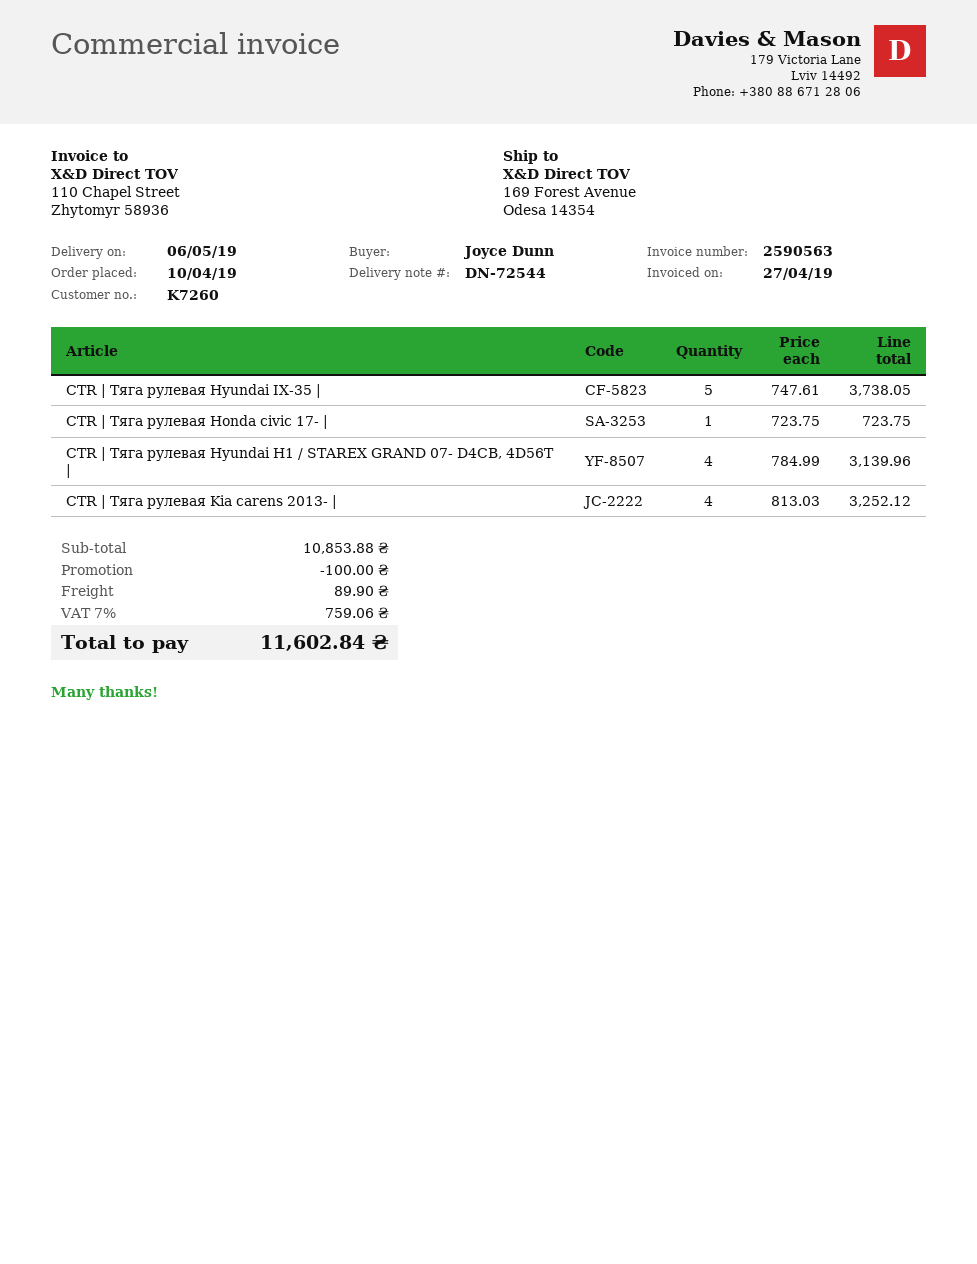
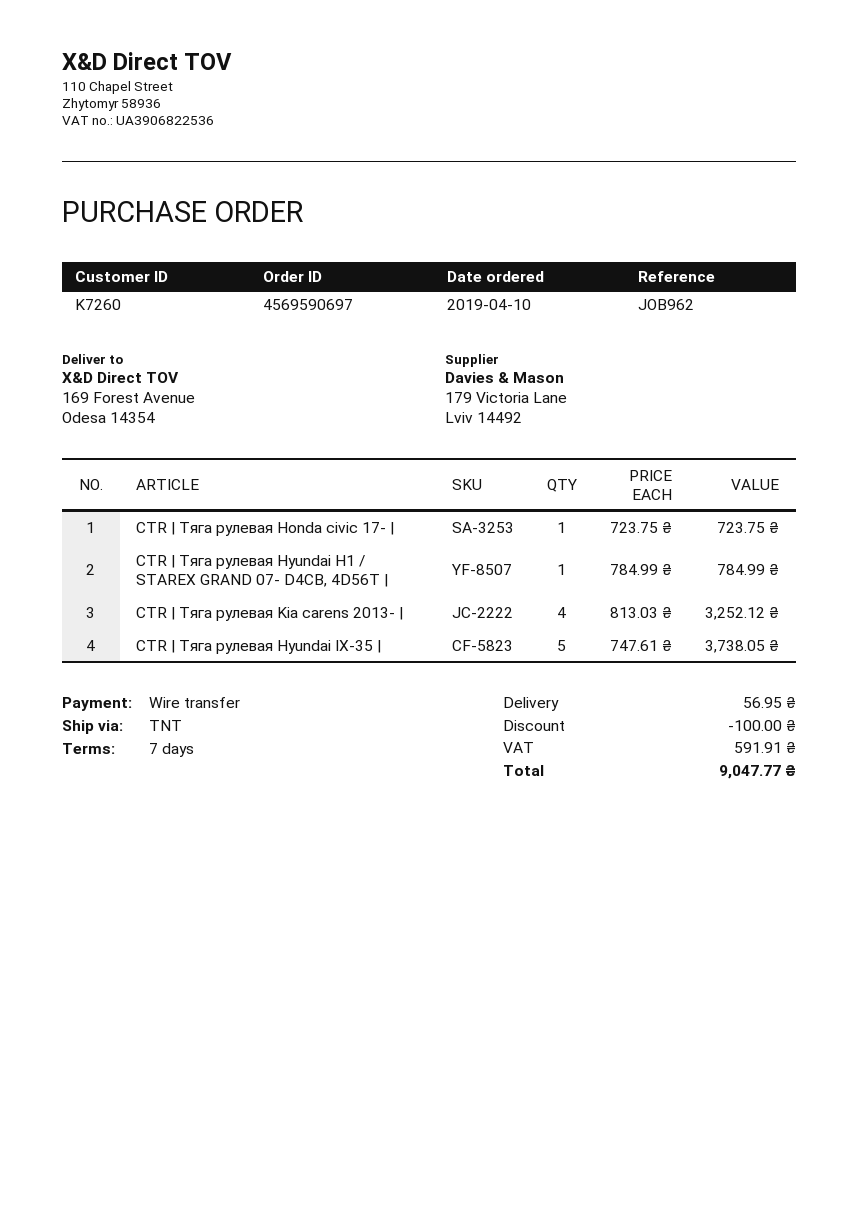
CTR | Тяга рулевая Hyundai H1 / STAREX GRAND 07- D4CB, 4D56T |: 4 x 784.99 = 3139.96 -> 1 x 784.99 = 784.99
shipping: 89.90 -> 56.95
tax: 759.06 -> 591.91
total: 11602.84 -> 9047.77

